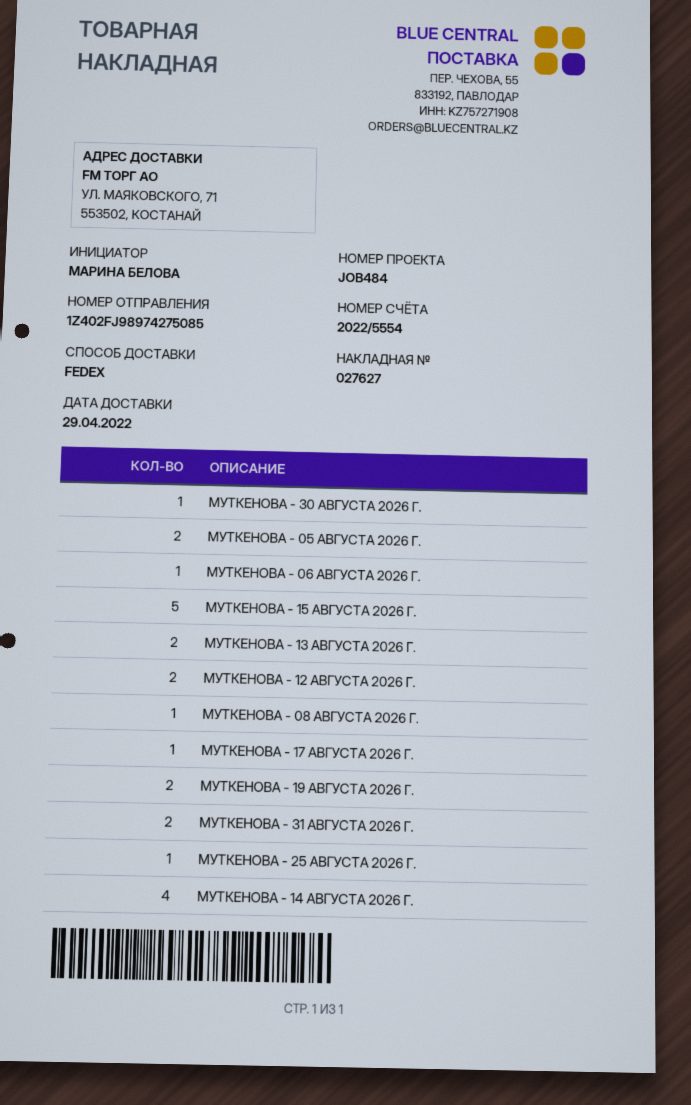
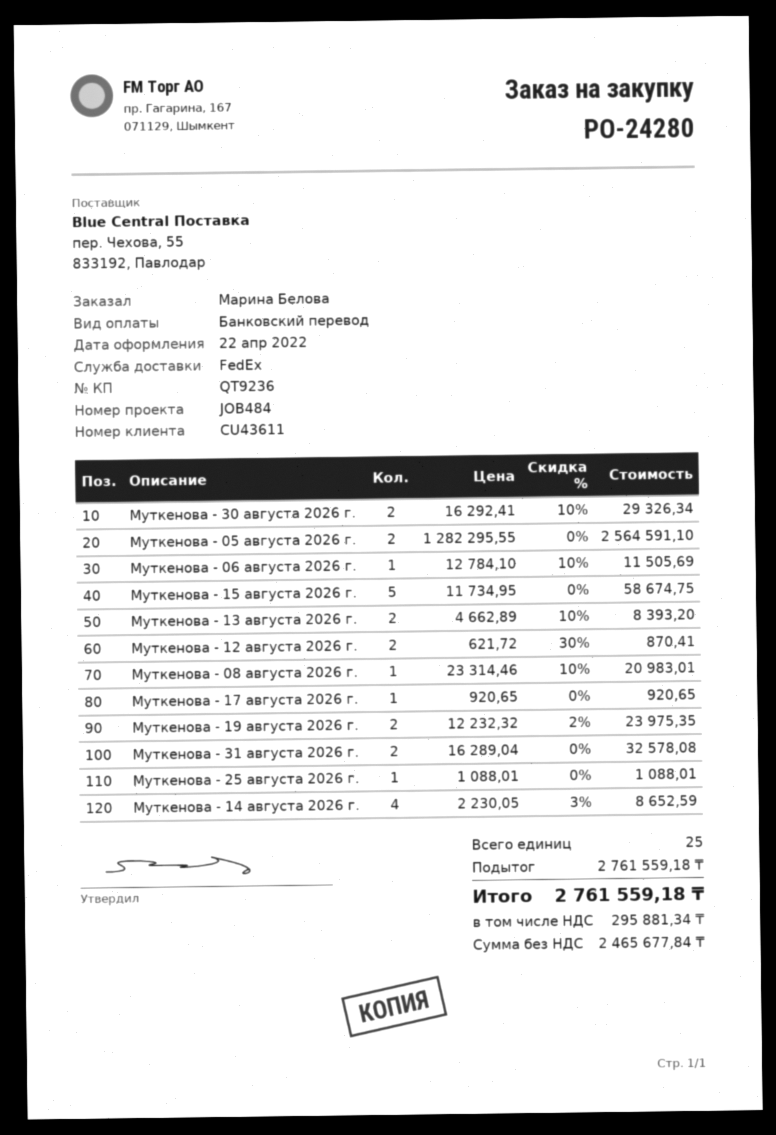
МУТКЕНОВА - 30 АВГУСТА 2026 Г.: 1 -> 2

